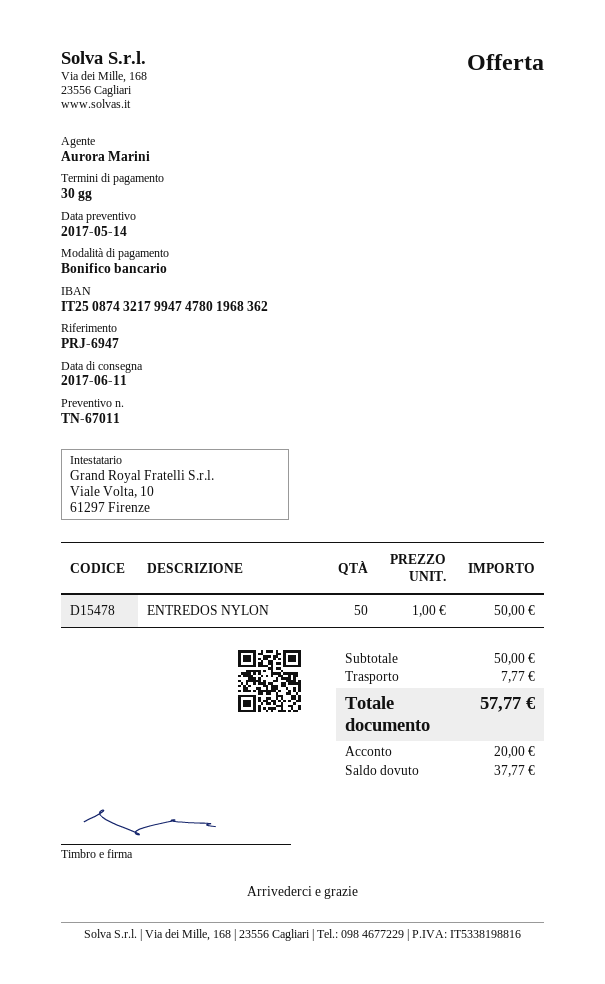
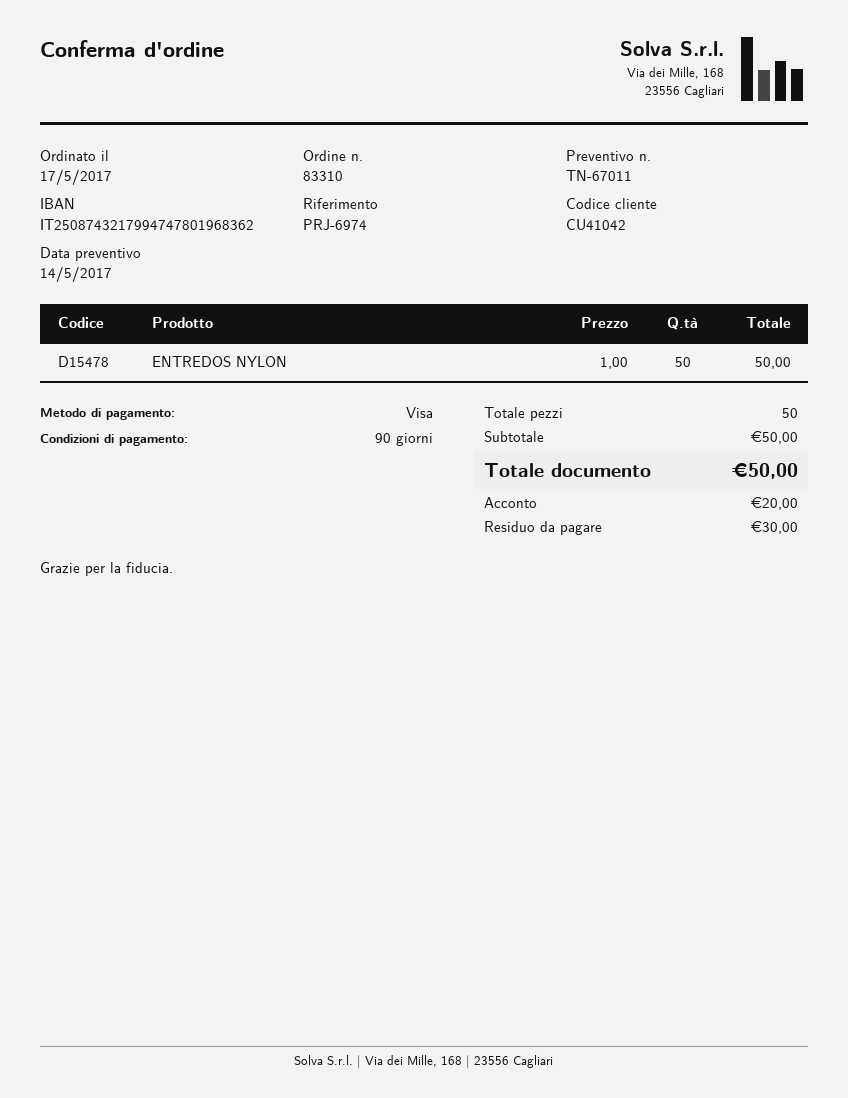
payment terms: 30 days -> 90 days
reference: PRJ-6947 -> PRJ-6974
payment method: bank transfer -> Visa
shipping: 7.77 -> none
total: 57.77 -> 50.00
balance: 37.77 -> 30.00

